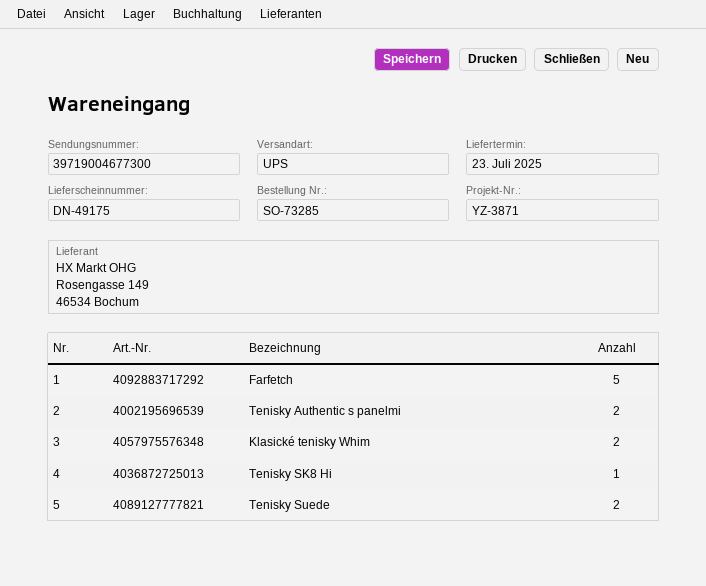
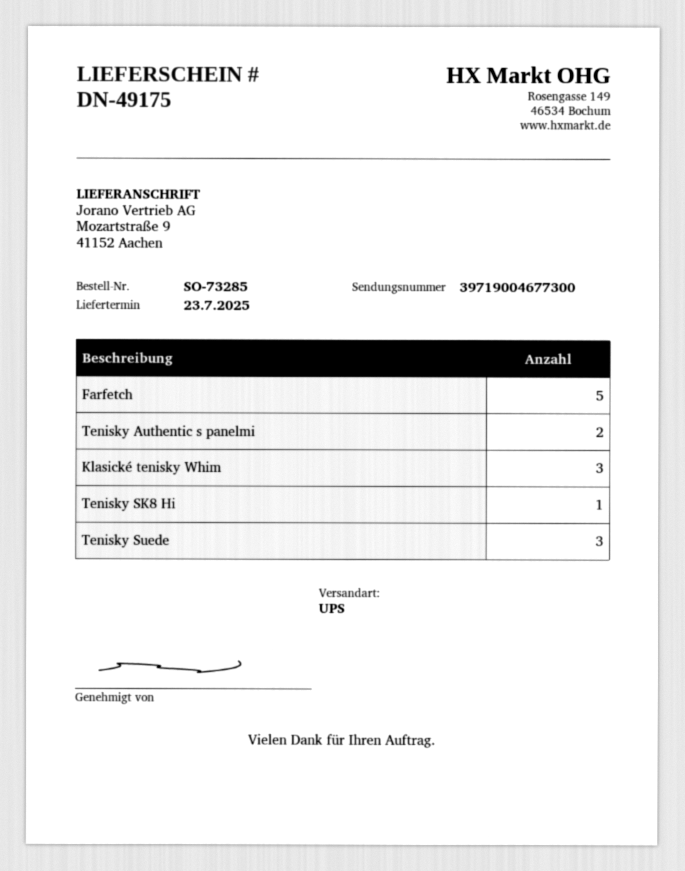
Klasické tenisky Whim: 2 -> 3
Tenisky Suede: 2 -> 3

